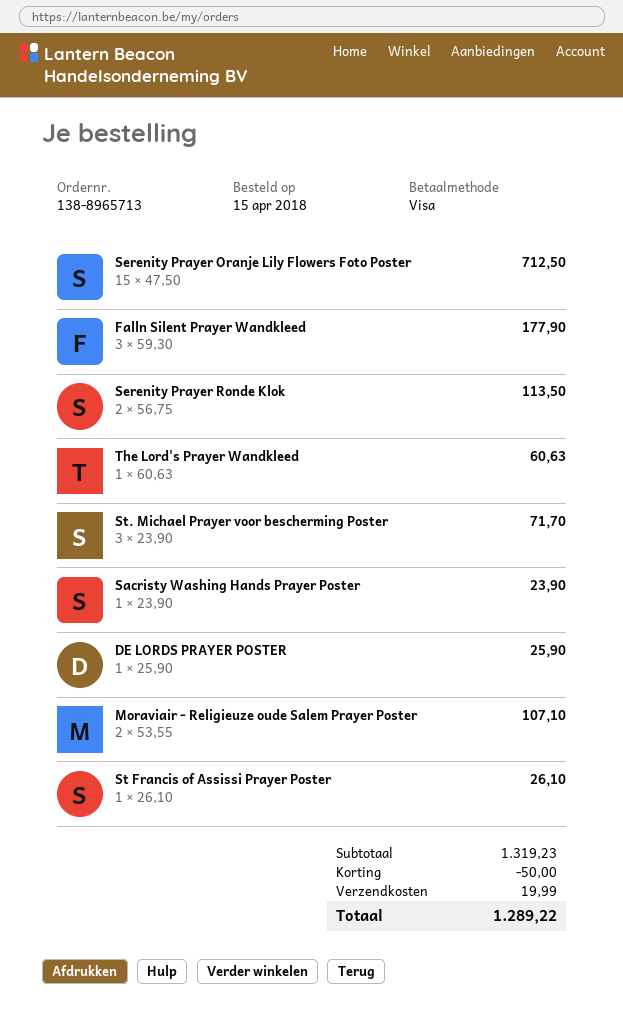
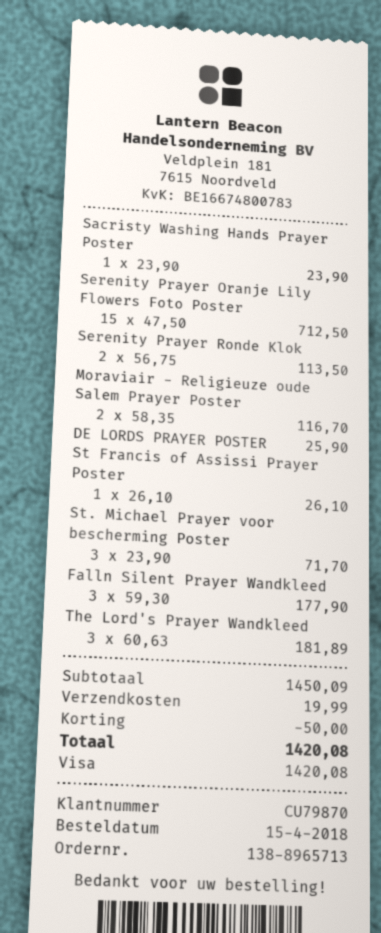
The Lord's Prayer Wandkleed: 1 x 60.63 = 60.63 -> 3 x 60.63 = 181.89
Moraviair - Religieuze oude Salem Prayer Poster: 2 x 53.55 = 107.10 -> 2 x 58.35 = 116.70
subtotal: 1319.23 -> 1450.09
total: 1289.22 -> 1420.08

